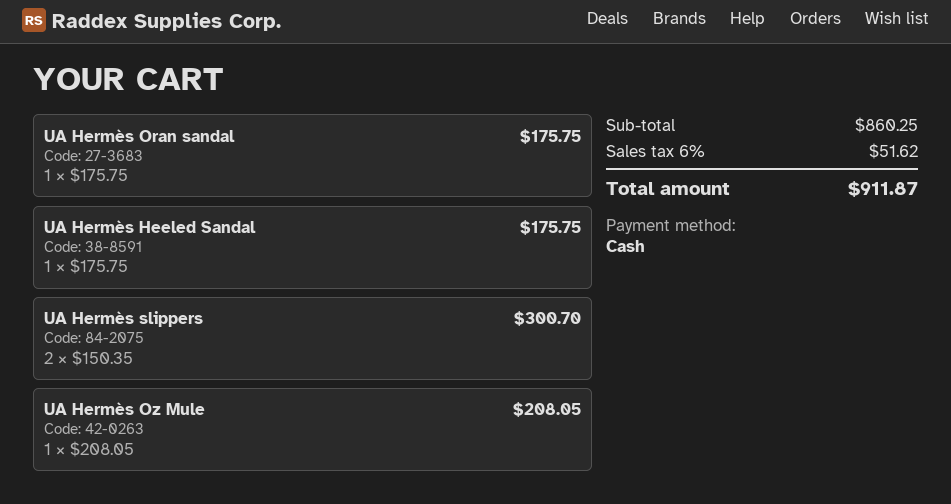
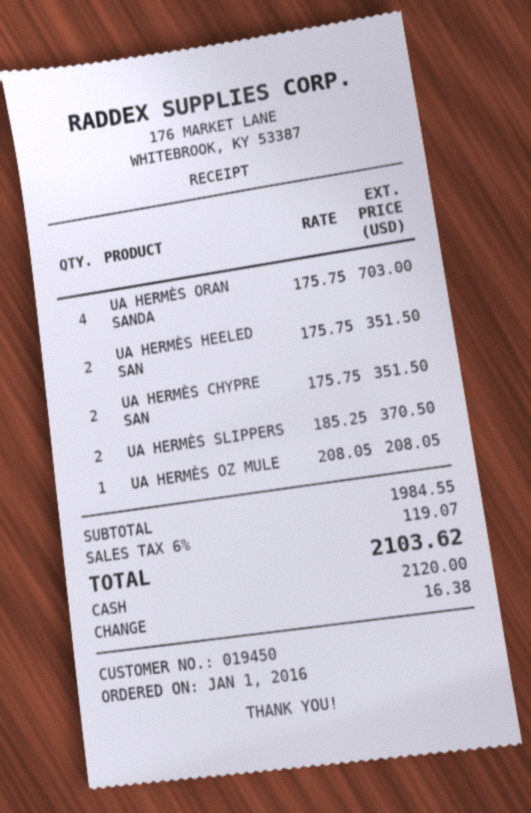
UA Hermès Oran sandal: 1 x 175.75 = 175.75 -> 4 x 175.75 = 703.00
UA Hermès Heeled Sandal: 1 x 175.75 = 175.75 -> 2 x 175.75 = 351.50
UA Hermès slippers: 2 x 150.35 = 300.70 -> 2 x 185.25 = 370.50
UA HERMÈS CHYPRE SAN: none -> 2 x 175.75 = 351.50
subtotal: 860.25 -> 1984.55
tax: 6% = 51.62 -> 6% = 119.07
total: 911.87 -> 2103.62

